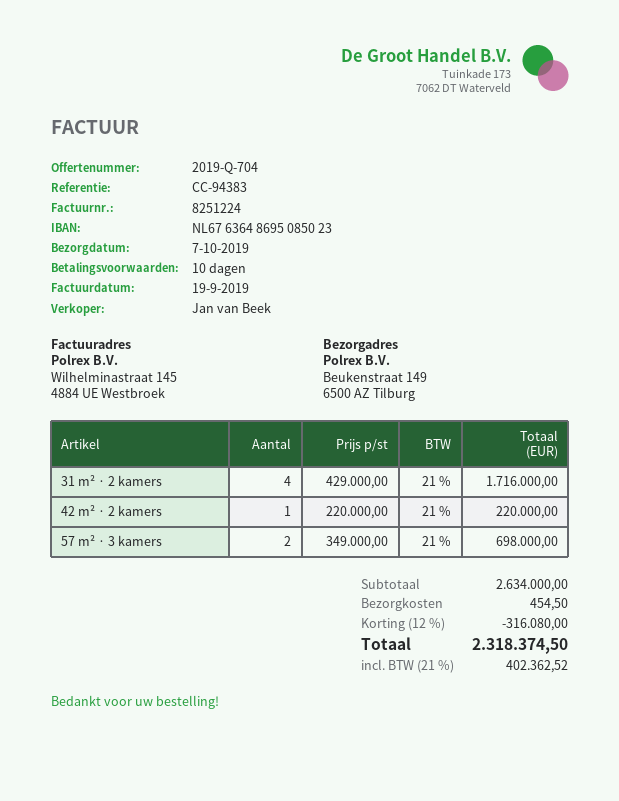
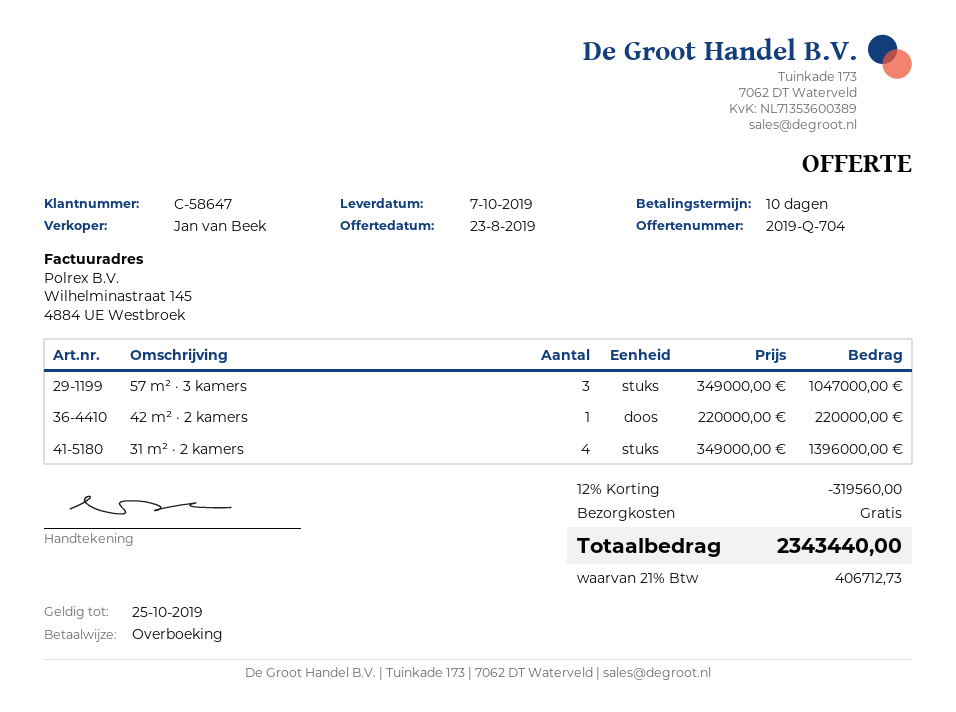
31 m² · 2 kamers: 4 x 429000.00 = 1716000.00 -> 4 x 349000.00 = 1396000.00
57 m² · 3 kamers: 2 x 349000.00 = 698000.00 -> 3 x 349000.00 = 1047000.00
discount: 12% = 316080.00 -> 12% = 319560.00
shipping: 454.50 -> 0.00
tax: 21% = 402362.52 -> 21% = 406712.73
total: 2318374.50 -> 2343440.00

